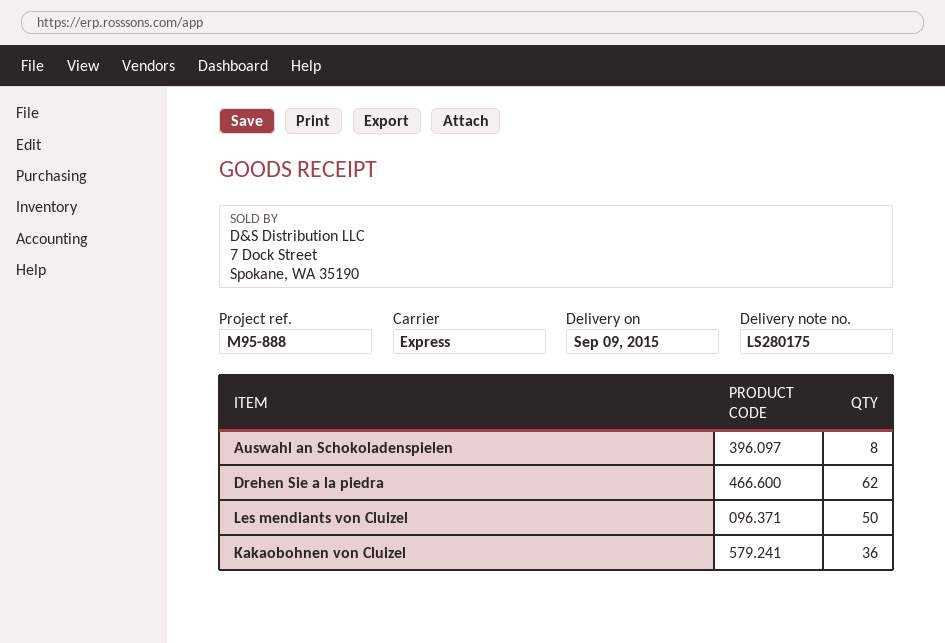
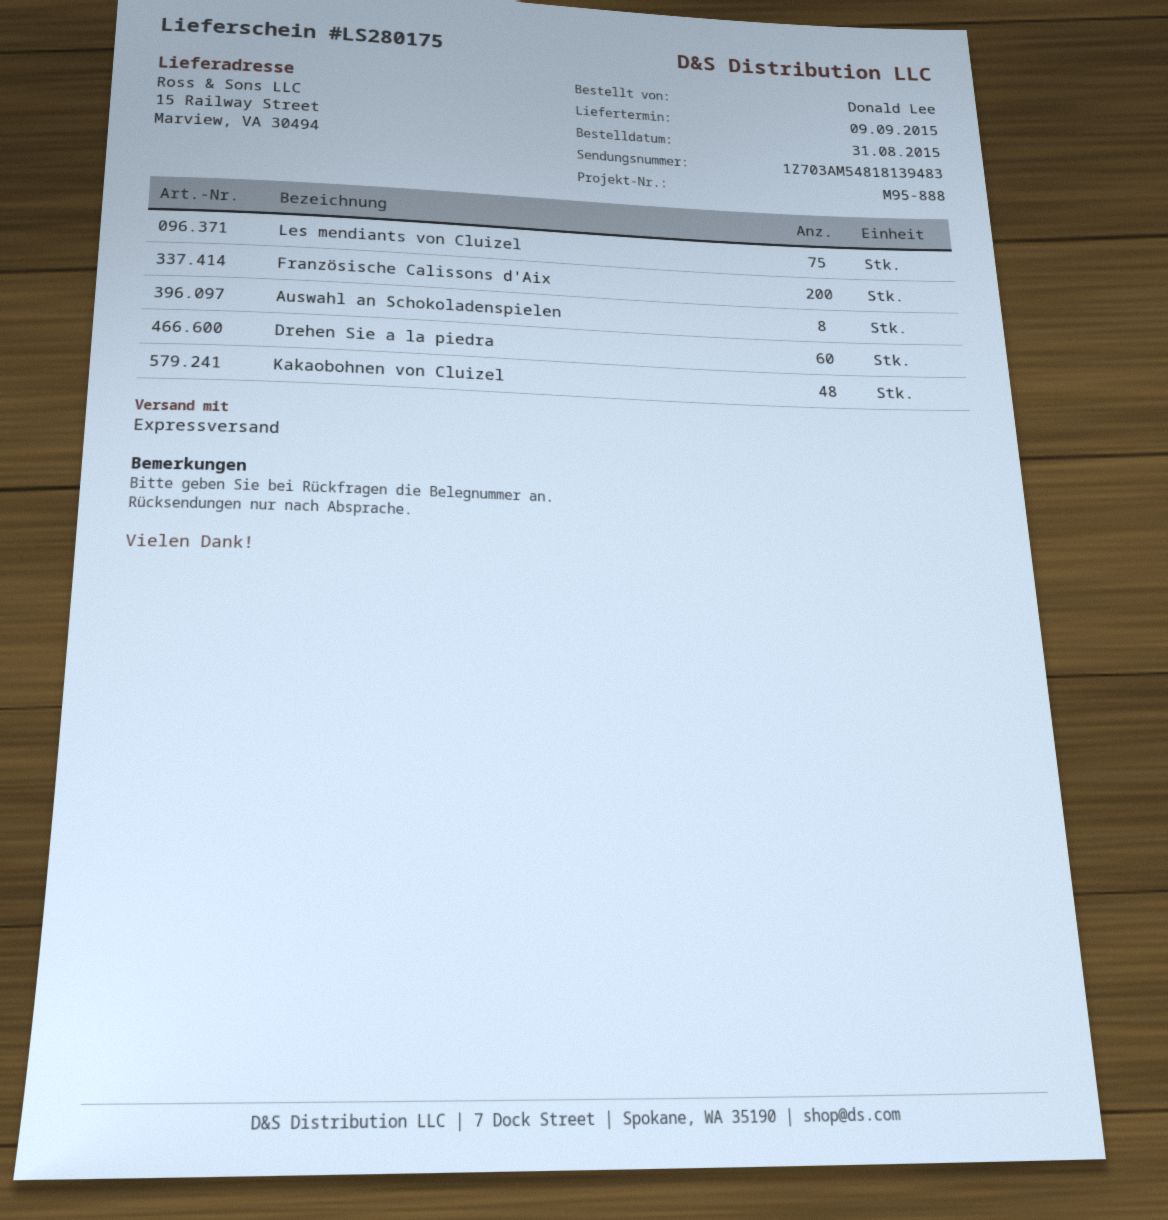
Drehen Sie a la piedra: 62 -> 60
Les mendiants von Cluizel: 50 -> 75
Kakaobohnen von Cluizel: 36 -> 48
Französische Calissons d'Aix: none -> 200

